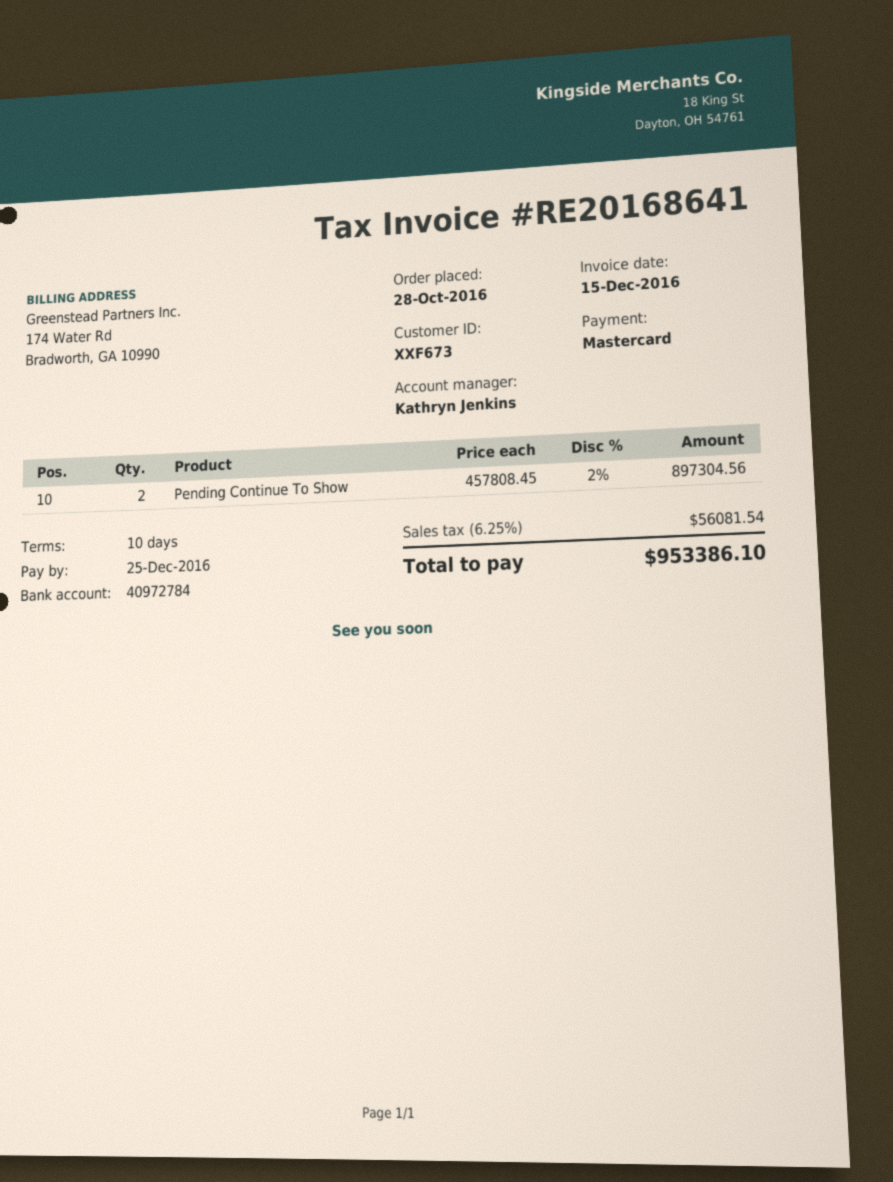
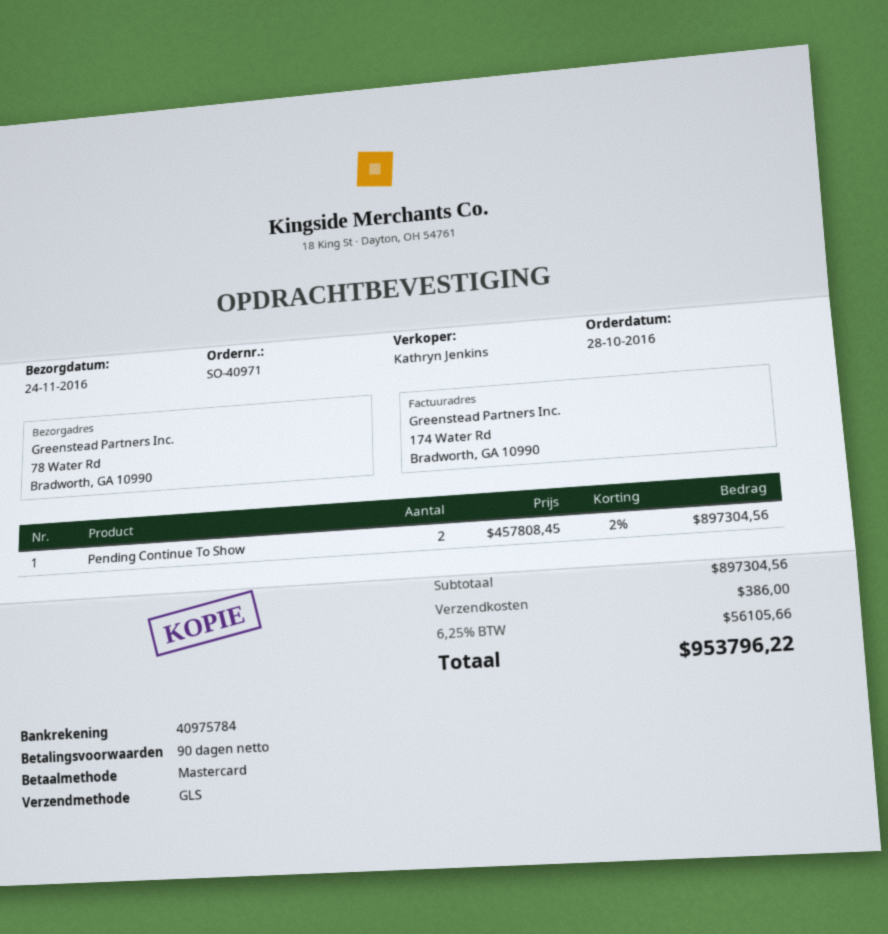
payment terms: 10 days -> 90 days
bank account: 40972784 -> 40975784
shipping: none -> 386.00
tax: 6.25% = 56081.54 -> 6.25% = 56105.66
total: 953386.10 -> 953796.22

